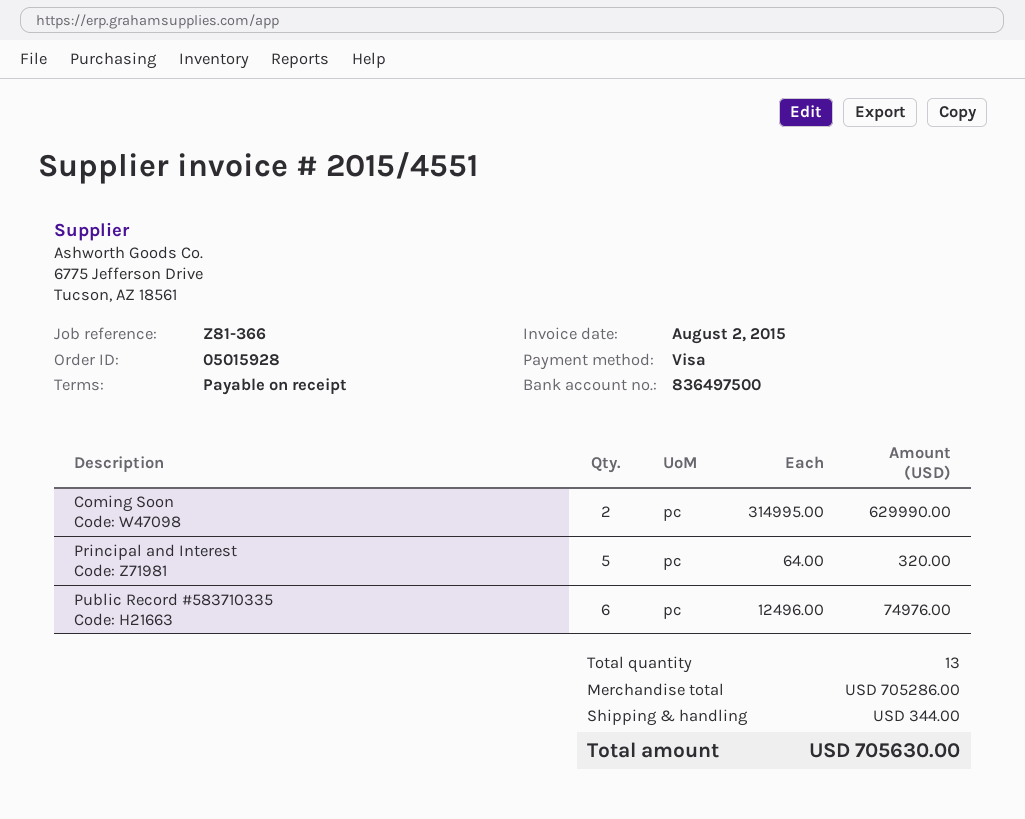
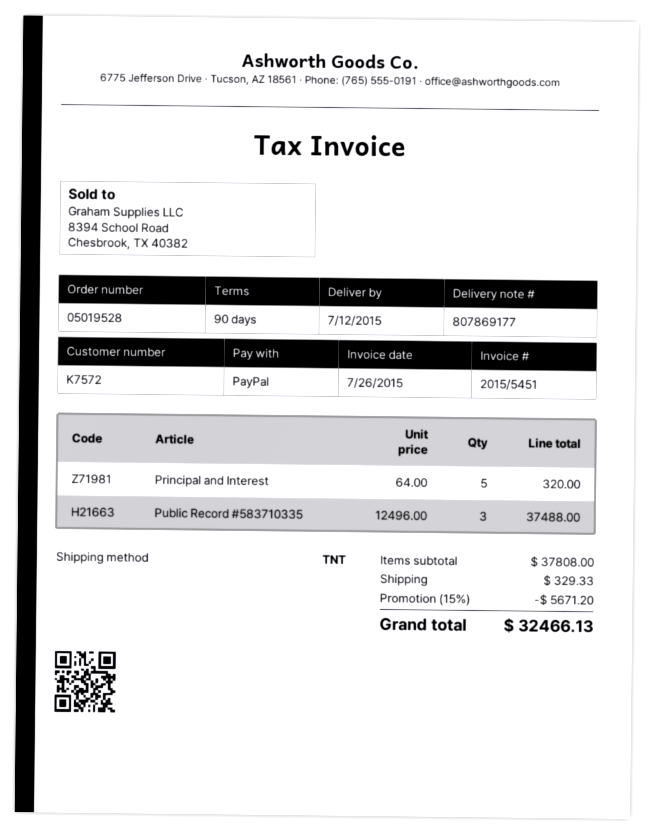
order number: 05015928 -> 05019528
invoice number: 2015/4551 -> 2015/5451
invoice date: 2015-08-02 -> 2015-07-26
payment terms: on receipt -> 90 days
payment method: Visa -> PayPal
Coming Soon: 2 x 314995.00 = 629990.00 -> none
Public Record #583710335: 6 x 12496.00 = 74976.00 -> 3 x 12496.00 = 37488.00
subtotal: 705286.00 -> 37808.00
discount: none -> 15% = 5671.20
shipping: 344.00 -> 329.33
total: 705630.00 -> 32466.13

